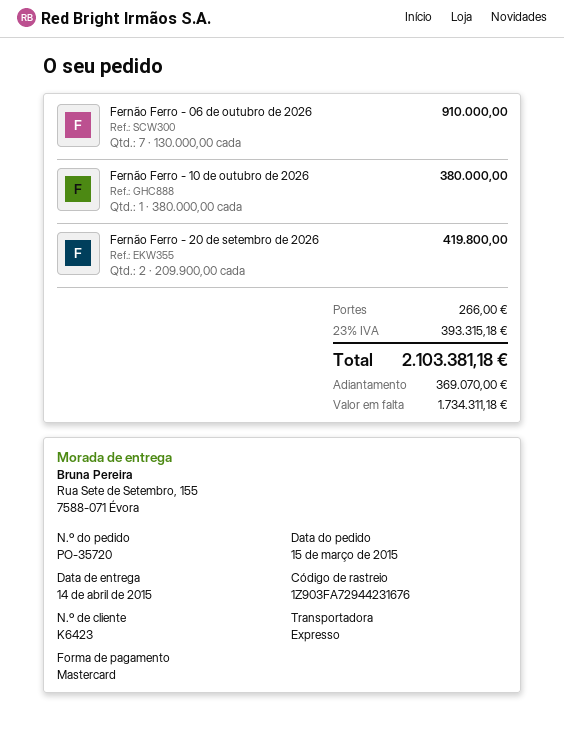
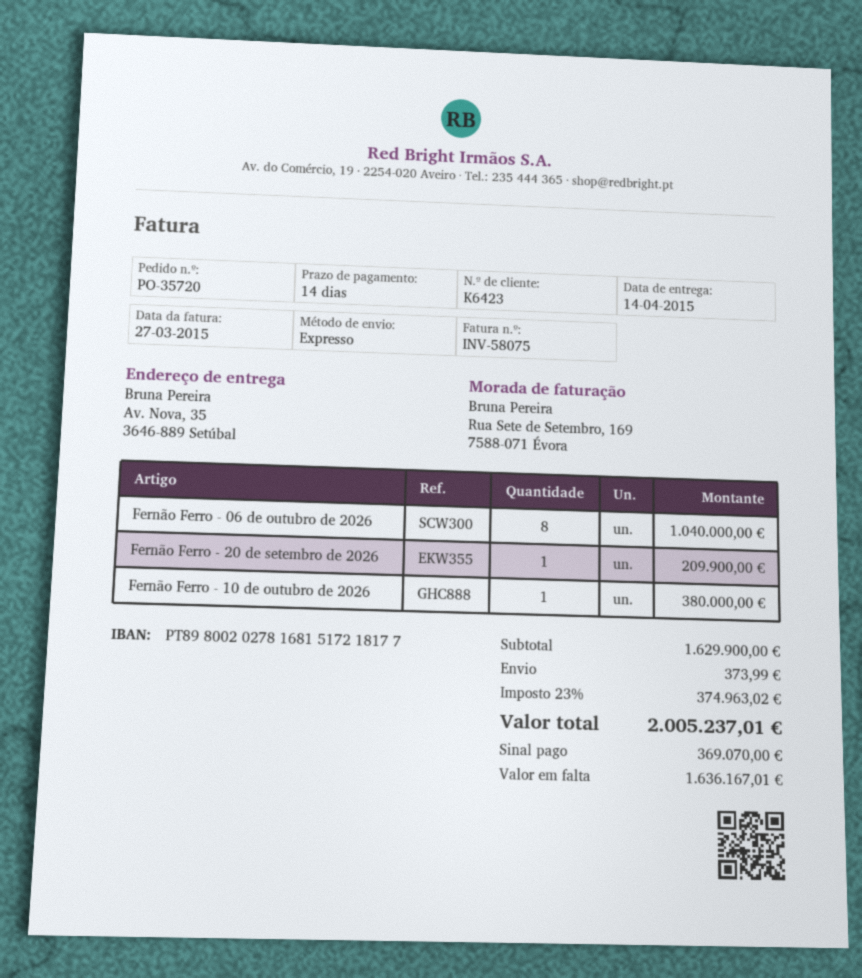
ship to: Rua Sete de Setembro, 155, 7588-071 Évora -> Av. Nova, 35, 3646-889 Setúbal
Fernão Ferro - 06 de outubro de 2026: 7 for 910000.00 -> 8 for 1040000.00
Fernão Ferro - 20 de setembro de 2026: 2 for 419800.00 -> 1 for 209900.00
shipping: 266.00 -> 373.99
tax: 23% = 393315.18 -> 23% = 374963.02
total: 2103381.18 -> 2005237.01
balance: 1734311.18 -> 1636167.01

